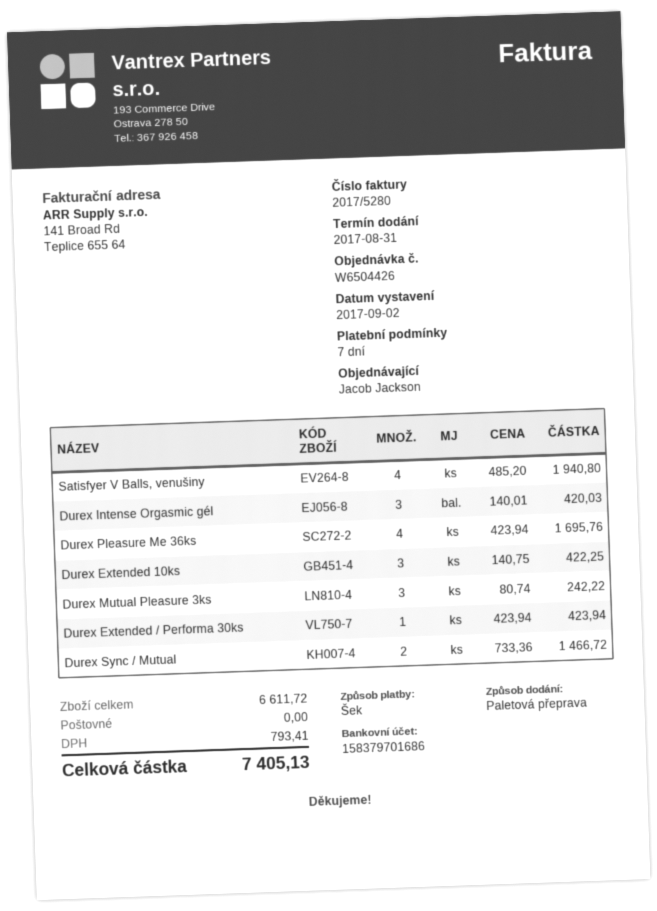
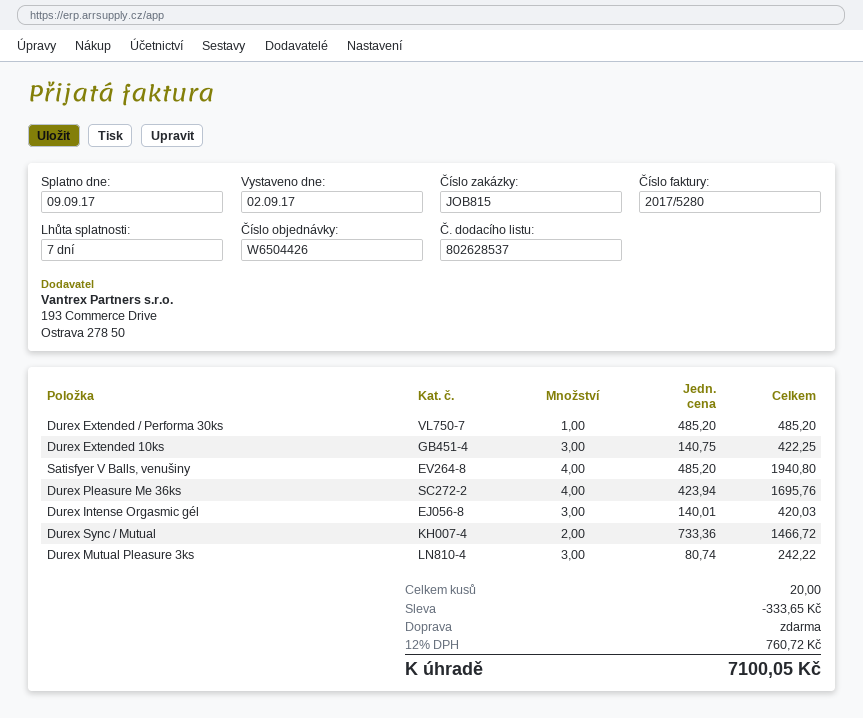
Durex Extended / Performa 30ks: 1 x 423.94 = 423.94 -> 1 x 485.20 = 485.20
discount: none -> 333.65
tax: 793.41 -> 760.72
total: 7405.13 -> 7100.05

